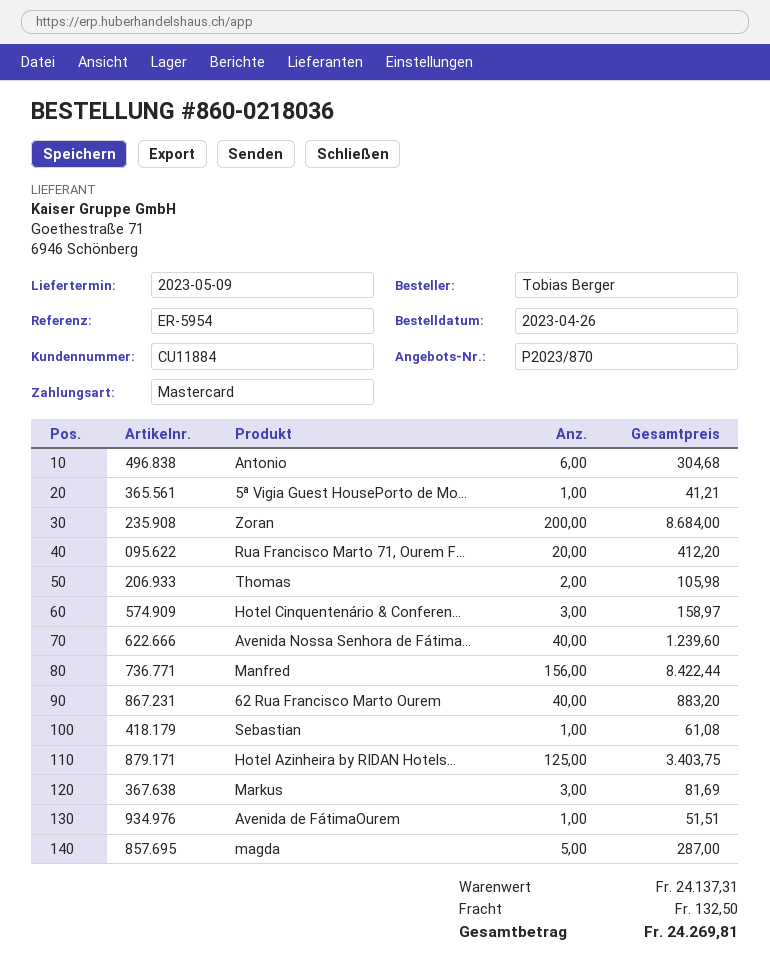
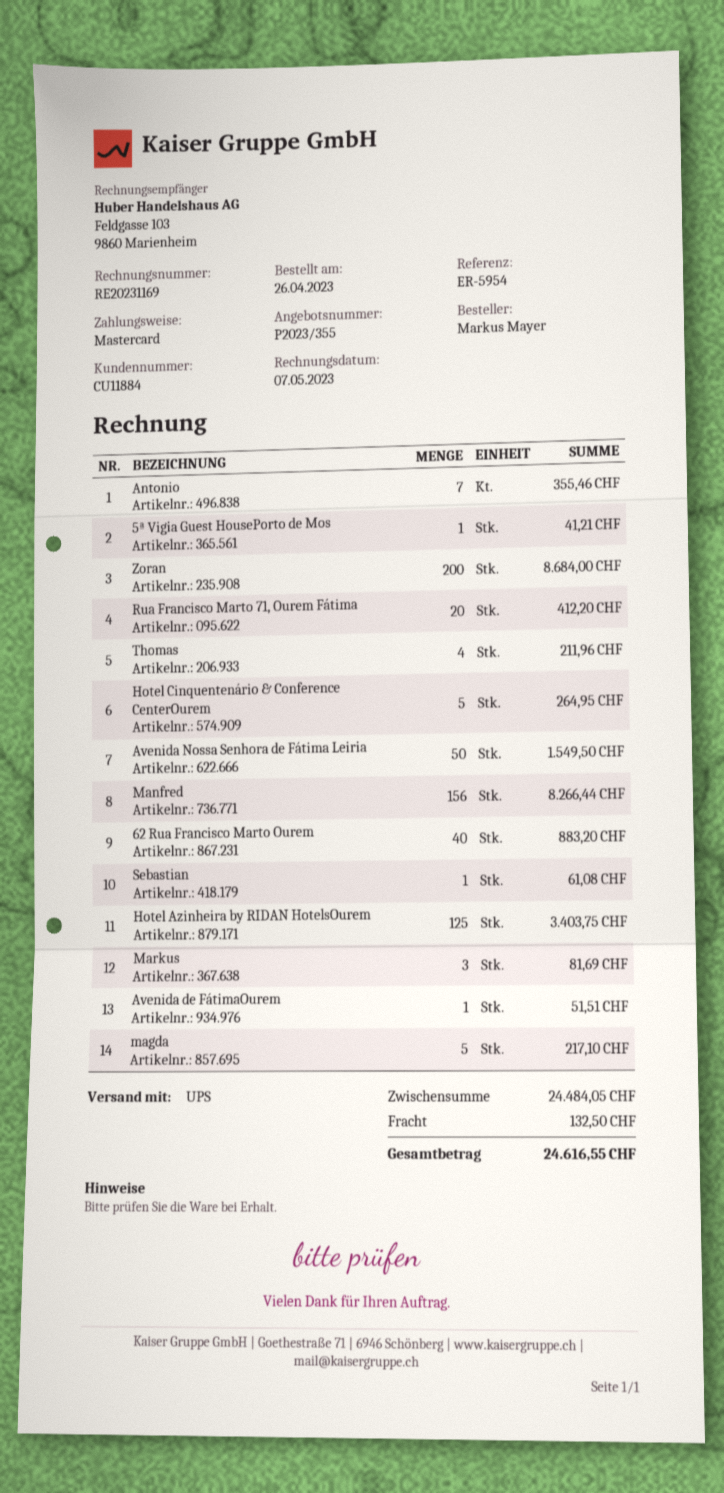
quote number: P2023/870 -> P2023/355
ordered by: Tobias Berger -> Markus Mayer
Antonio: 6 for 304.68 -> 7 for 355.46
Thomas: 2 for 105.98 -> 4 for 211.96
Hotel Cinquentenário & Conferen...: 3 for 158.97 -> 5 for 264.95
Avenida Nossa Senhora de Fátima...: 40 for 1239.60 -> 50 for 1549.50
Manfred: 156 for 8422.44 -> 156 for 8266.44
magda: 5 for 287.00 -> 5 for 217.10
subtotal: 24137.31 -> 24484.05
total: 24269.81 -> 24616.55

